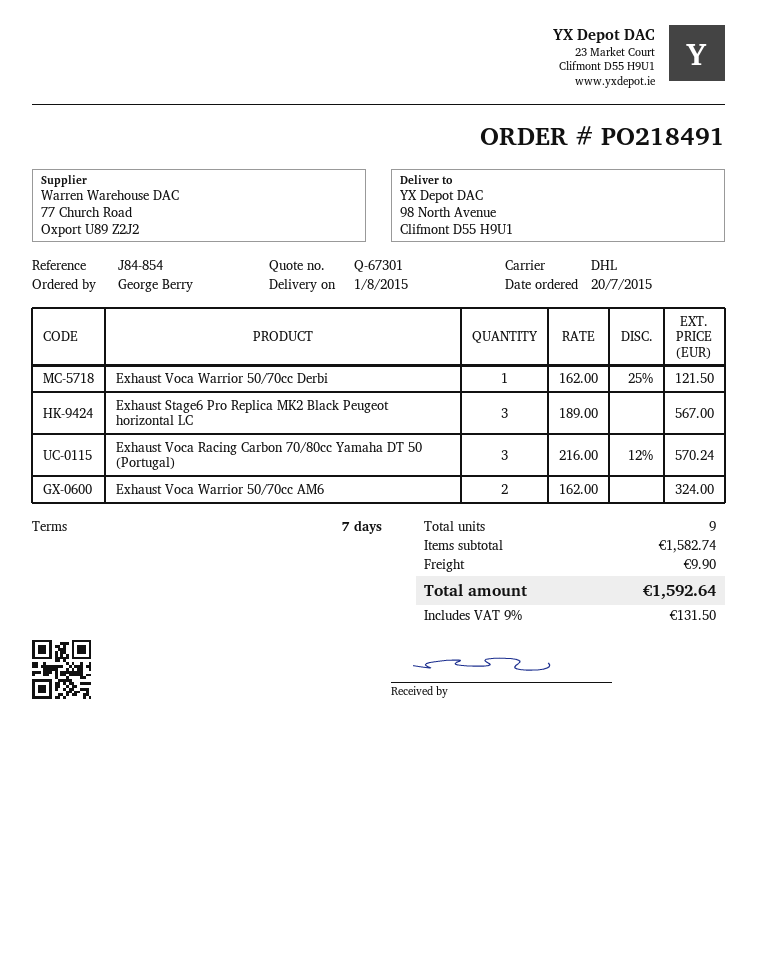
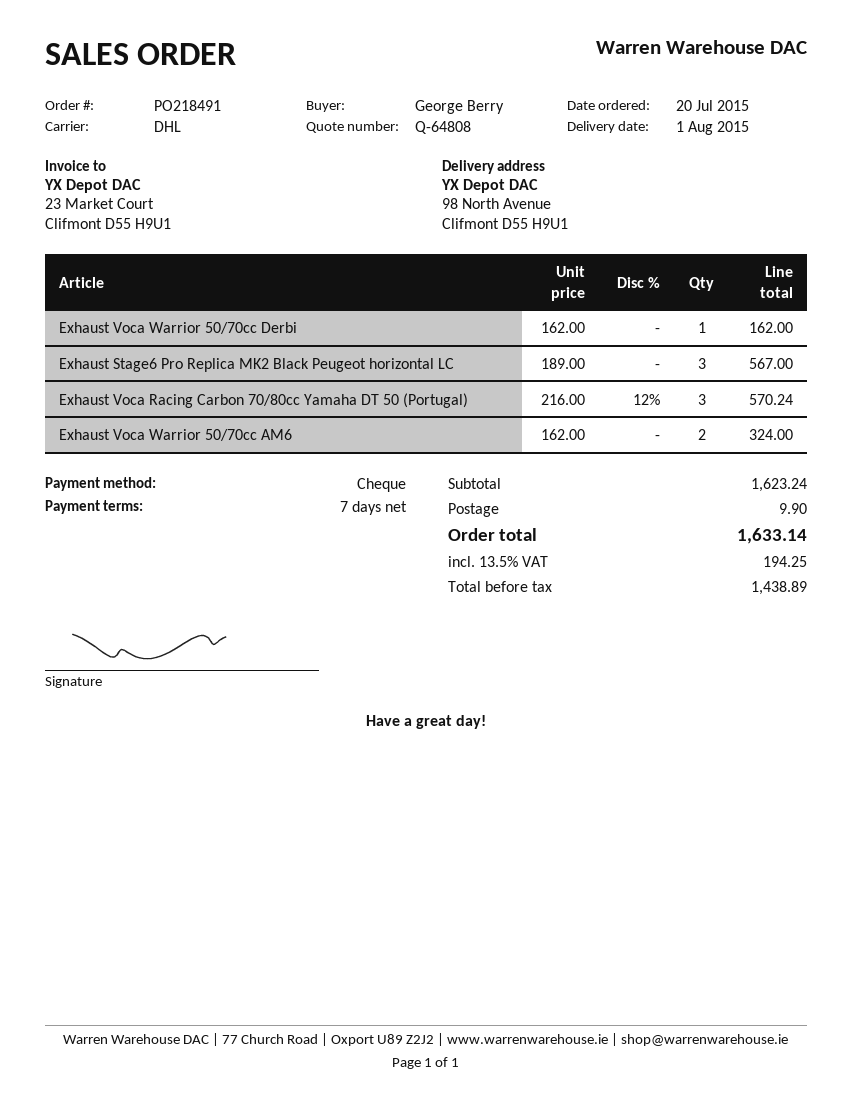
quote number: Q-67301 -> Q-64808
Exhaust Voca Warrior 50/70cc Derbi: 1 x 162.00 - 25% = 121.50 -> 1 x 162.00 = 162.00
subtotal: 1582.74 -> 1623.24
tax: 9% = 131.50 -> 13.5% = 194.25
total: 1592.64 -> 1633.14

